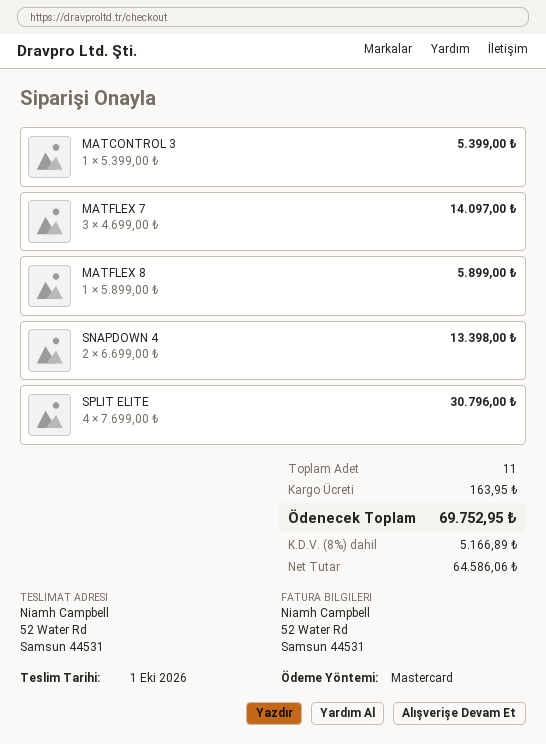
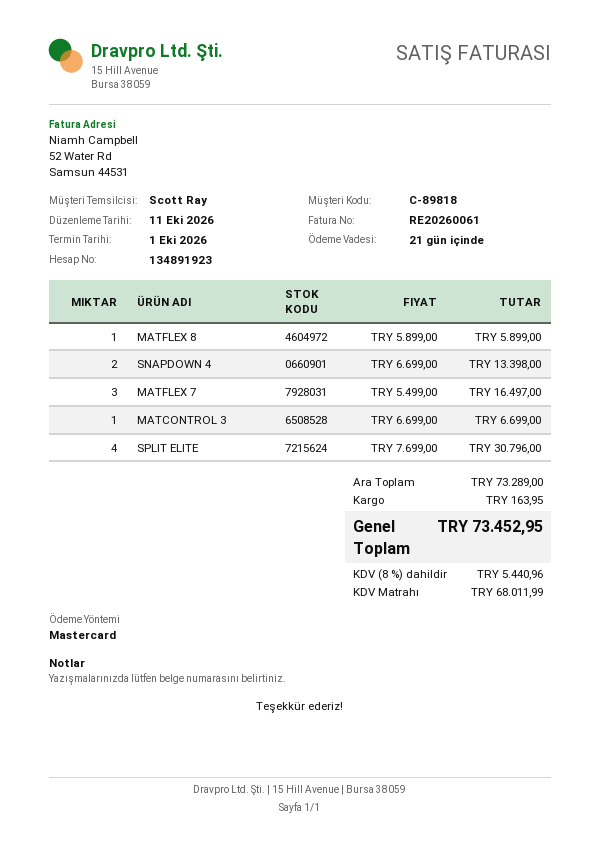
MATCONTROL 3: 1 x 5399.00 = 5399.00 -> 1 x 6699.00 = 6699.00
MATFLEX 7: 3 x 4699.00 = 14097.00 -> 3 x 5499.00 = 16497.00
net: 64586.06 -> 68011.99
tax: 8% = 5166.89 -> 8% = 5440.96
total: 69752.95 -> 73452.95

